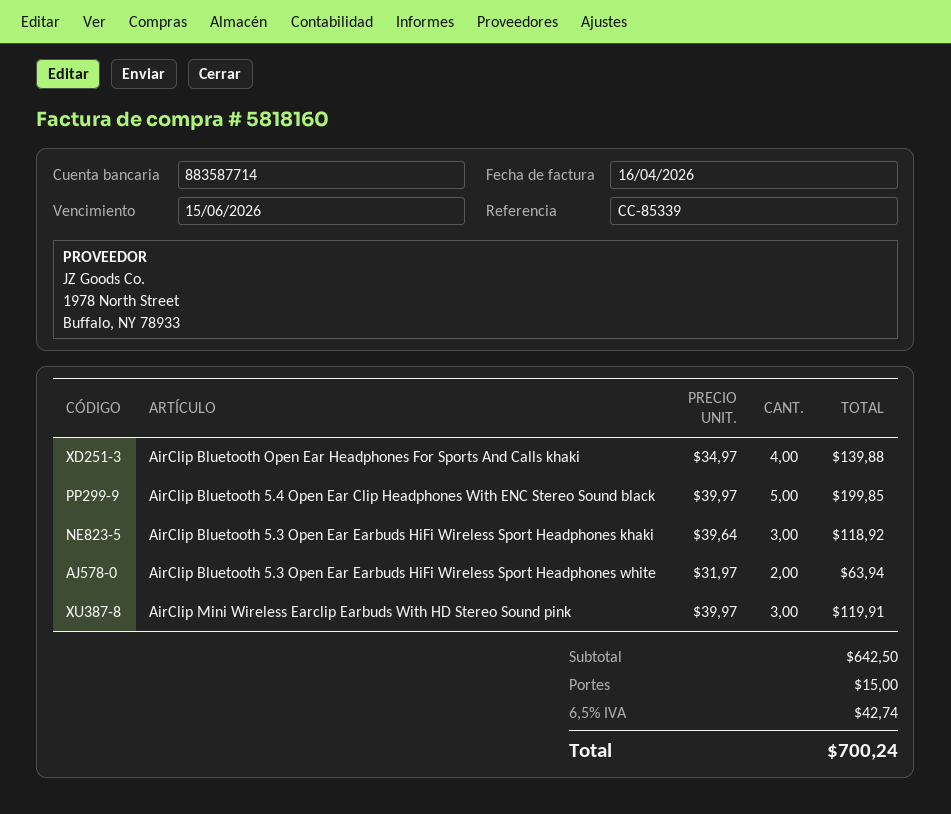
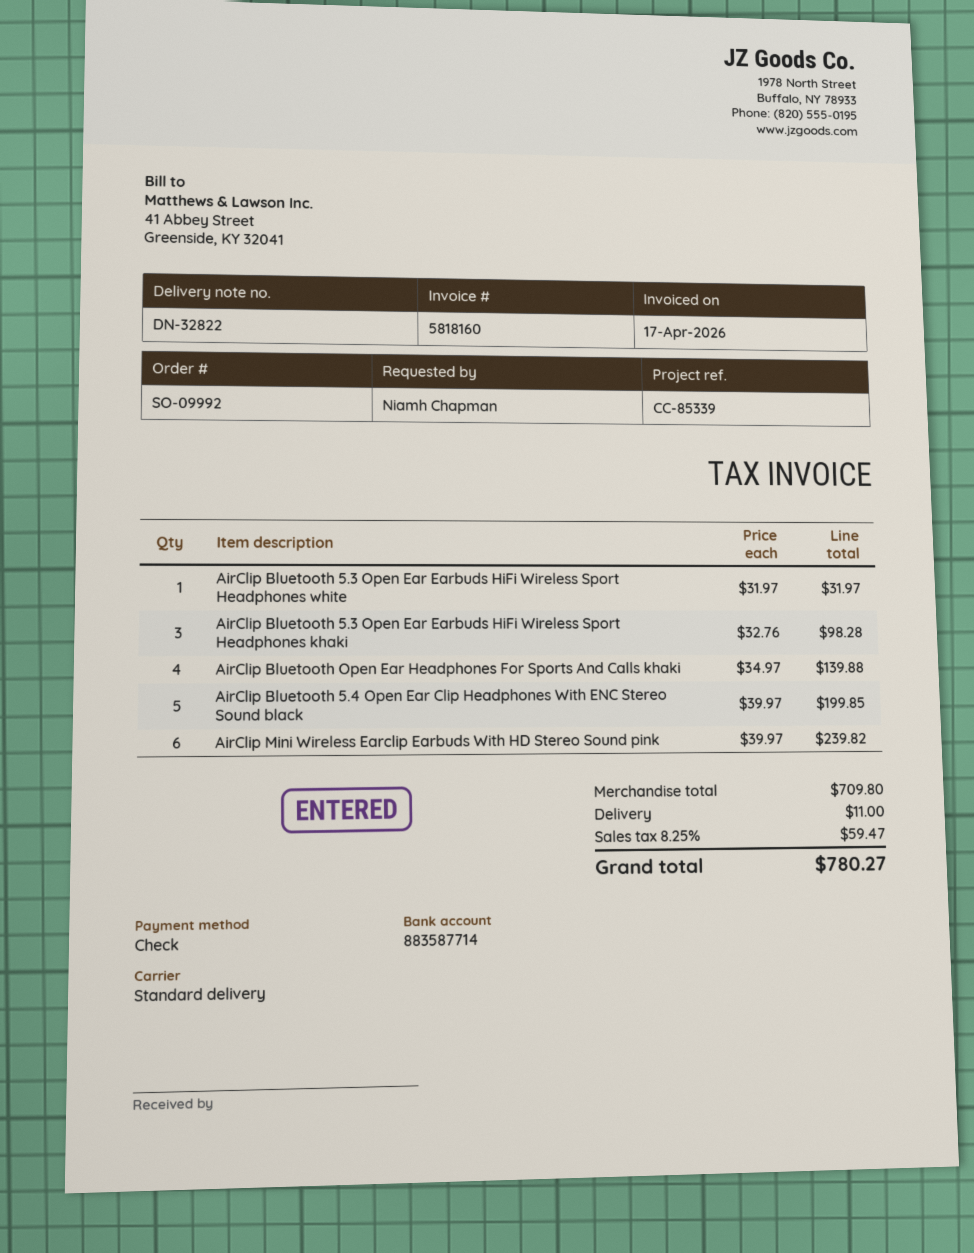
invoice date: 2026-04-16 -> 2026-04-17
AirClip Bluetooth 5.3 Open Ear Earbuds HiFi Wireless Sport Headphones khaki: 3 x 39.64 = 118.92 -> 3 x 32.76 = 98.28
AirClip Bluetooth 5.3 Open Ear Earbuds HiFi Wireless Sport Headphones white: 2 x 31.97 = 63.94 -> 1 x 31.97 = 31.97
AirClip Mini Wireless Earclip Earbuds With HD Stereo Sound pink: 3 x 39.97 = 119.91 -> 6 x 39.97 = 239.82
subtotal: 642.50 -> 709.80
shipping: 15.00 -> 11.00
tax: 6.5% = 42.74 -> 8.25% = 59.47
total: 700.24 -> 780.27

